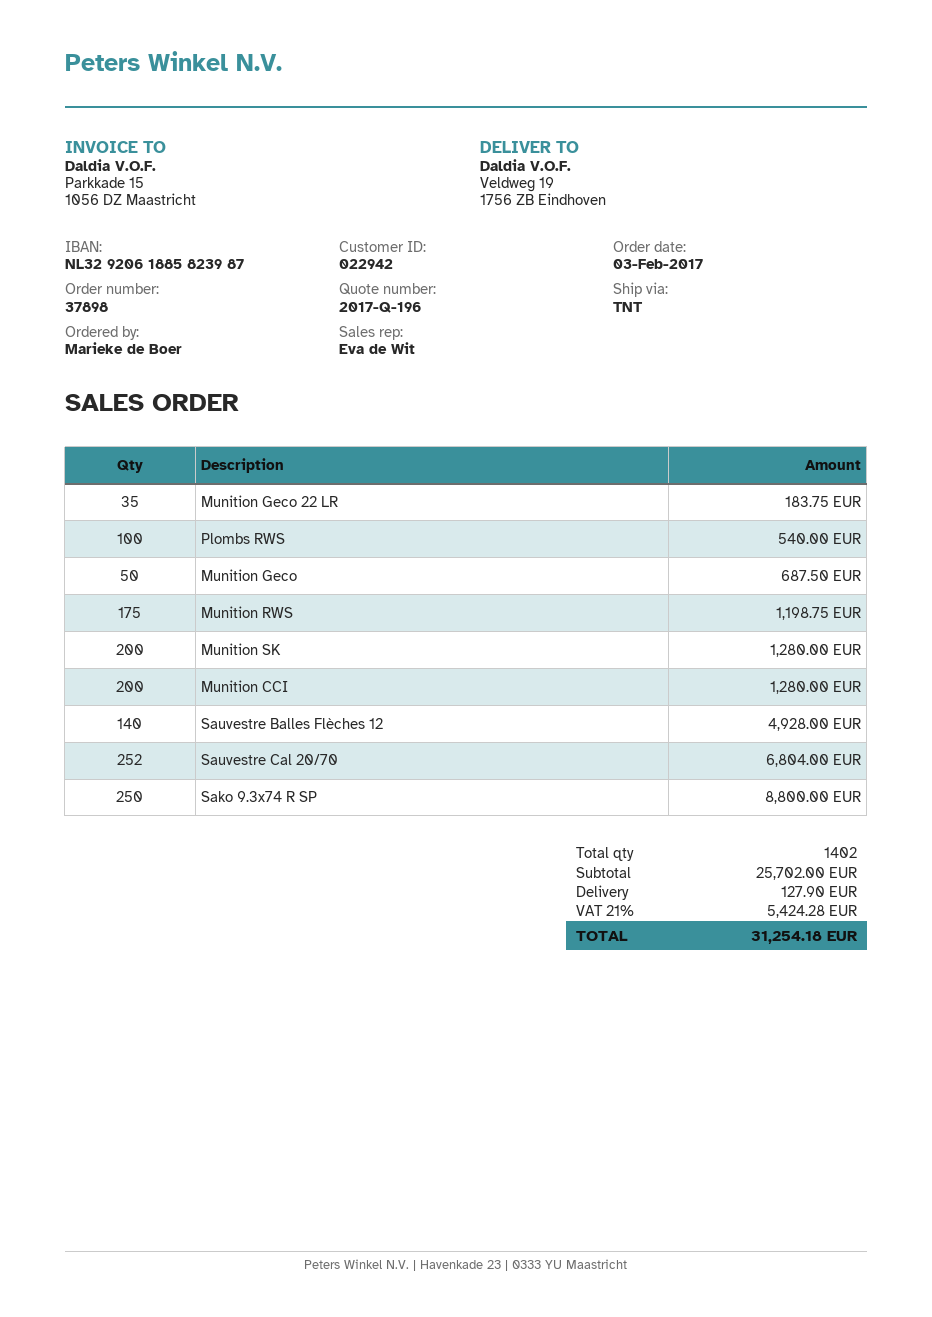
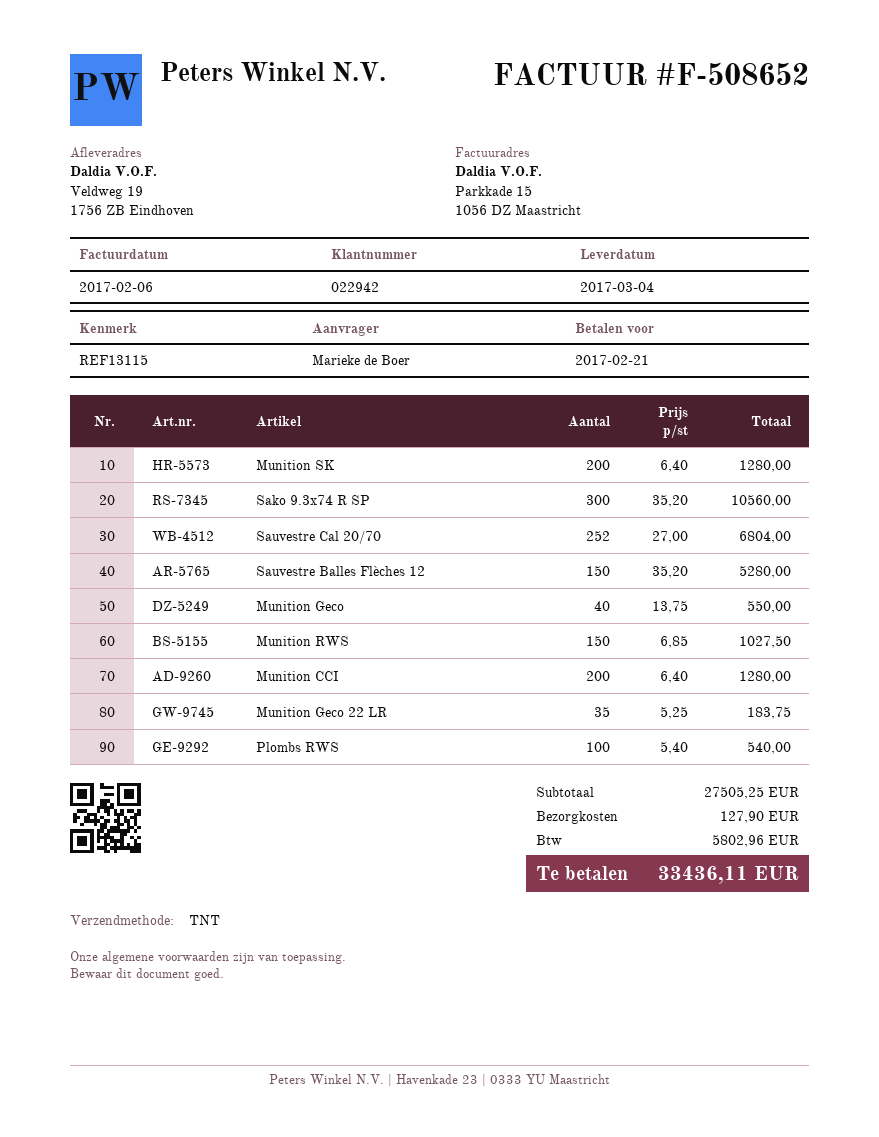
Munition Geco: 50 for 687.50 -> 40 for 550.00
Munition RWS: 175 for 1198.75 -> 150 for 1027.50
Sauvestre Balles Flèches 12: 140 for 4928.00 -> 150 for 5280.00
Sako 9.3x74 R SP: 250 for 8800.00 -> 300 for 10560.00
subtotal: 25702.00 -> 27505.25
tax: 5424.28 -> 5802.96
total: 31254.18 -> 33436.11

